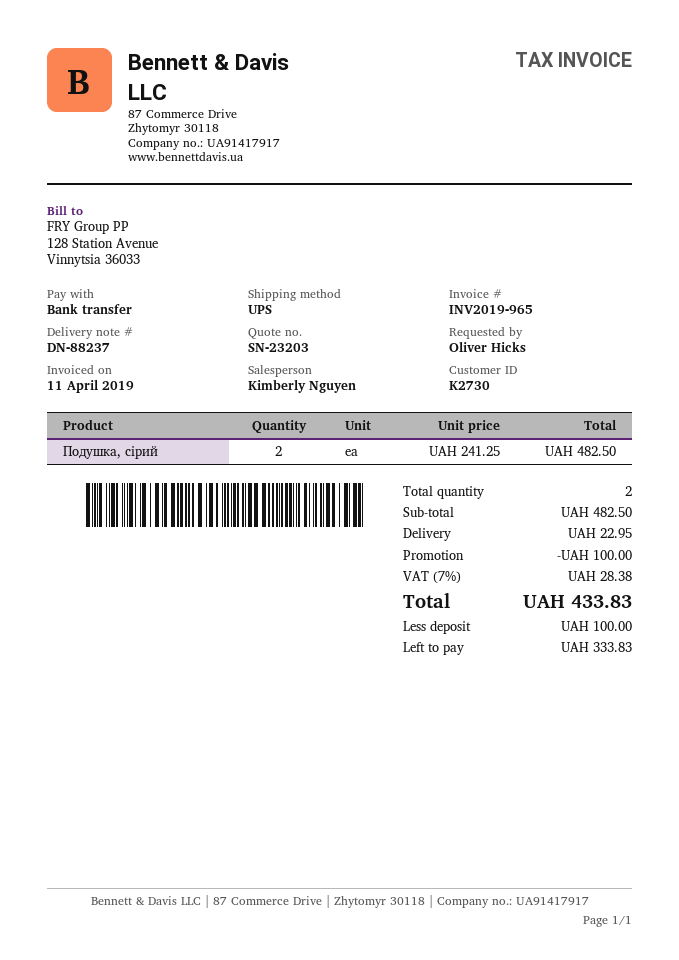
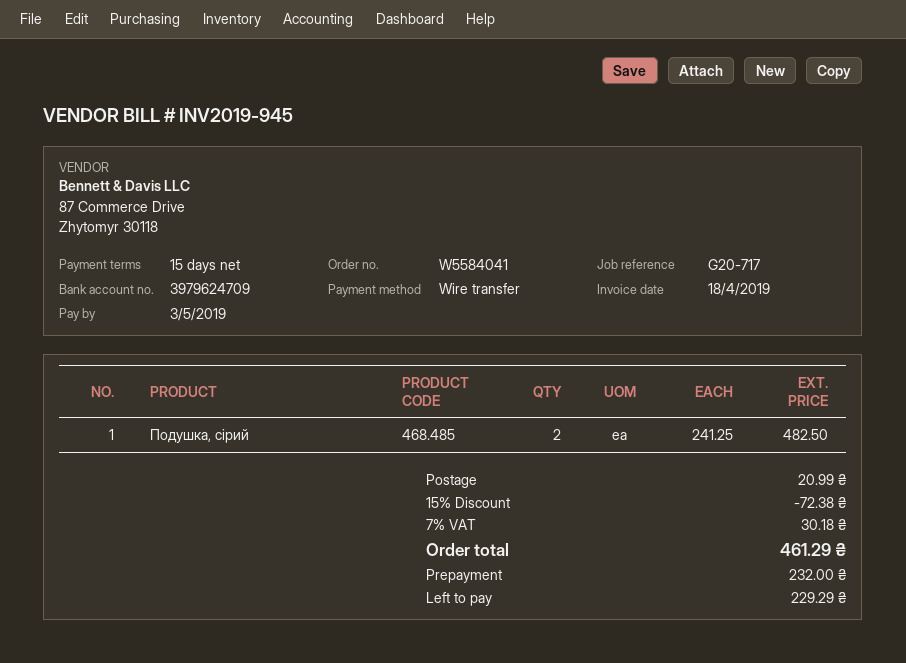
invoice number: INV2019-965 -> INV2019-945
invoice date: 2019-04-11 -> 2019-04-18
discount: 100.00 -> 72.38
shipping: 22.95 -> 20.99
tax: 7% = 28.38 -> 7% = 30.18
total: 433.83 -> 461.29
deposit: 100.00 -> 232.00
balance: 333.83 -> 229.29

